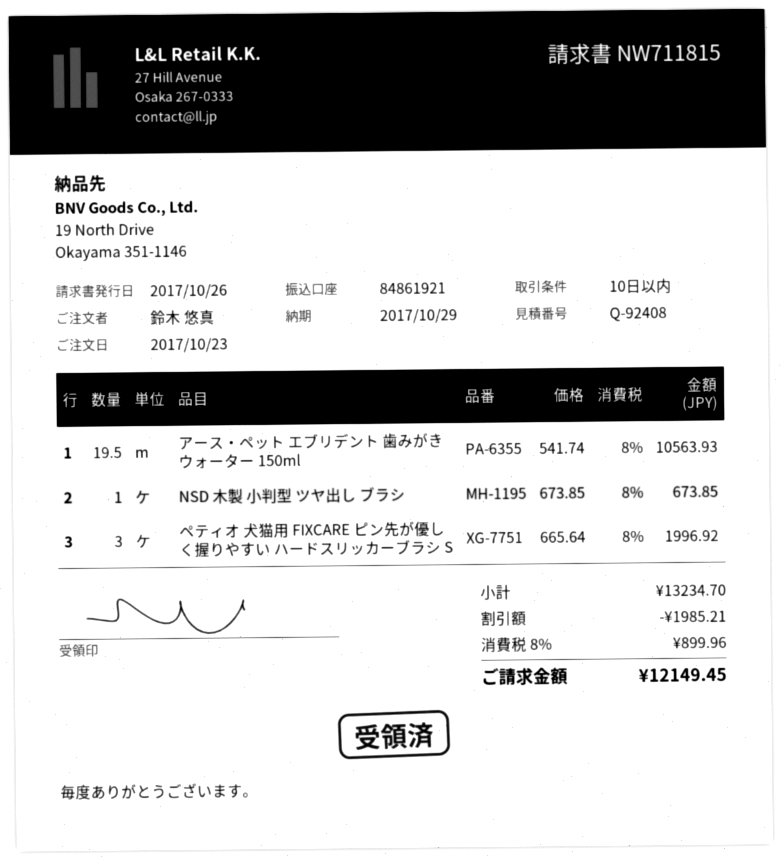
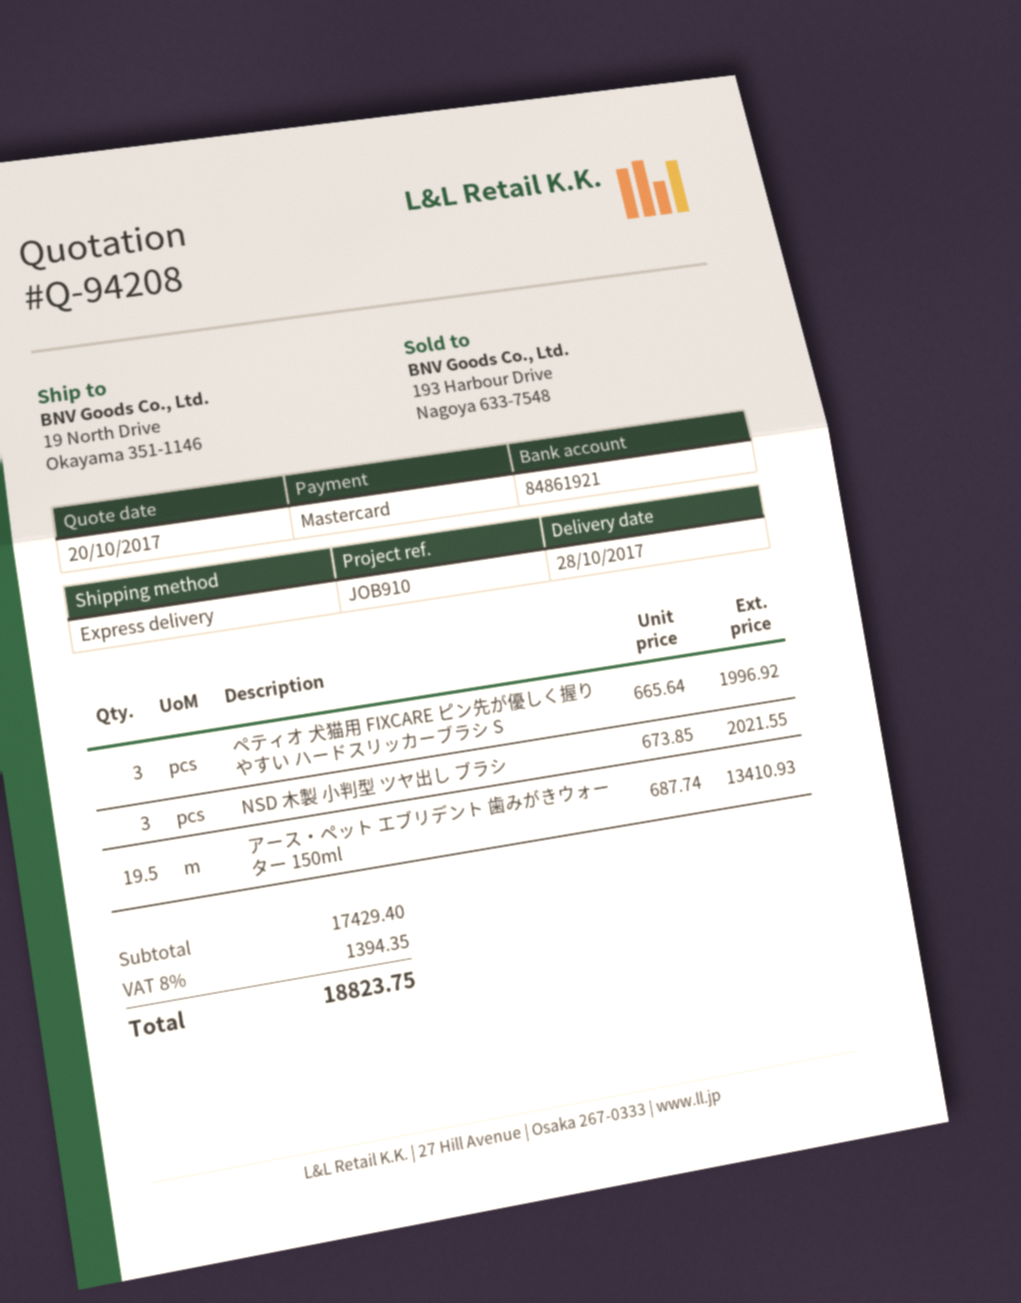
quote number: Q-92408 -> Q-94208
delivery date: 2017-10-29 -> 2017-10-28
アース・ペット エブリデント 歯みがきウォーター 150ml: 19.5 x 541.74 = 10563.93 -> 19.5 x 687.74 = 13410.93
NSD 木製 小判型 ツヤ出し ブラシ: 1 x 673.85 = 673.85 -> 3 x 673.85 = 2021.55
subtotal: 13234.70 -> 17429.40
discount: 1985.21 -> none
tax: 8% = 899.96 -> 8% = 1394.35
total: 12149.45 -> 18823.75

